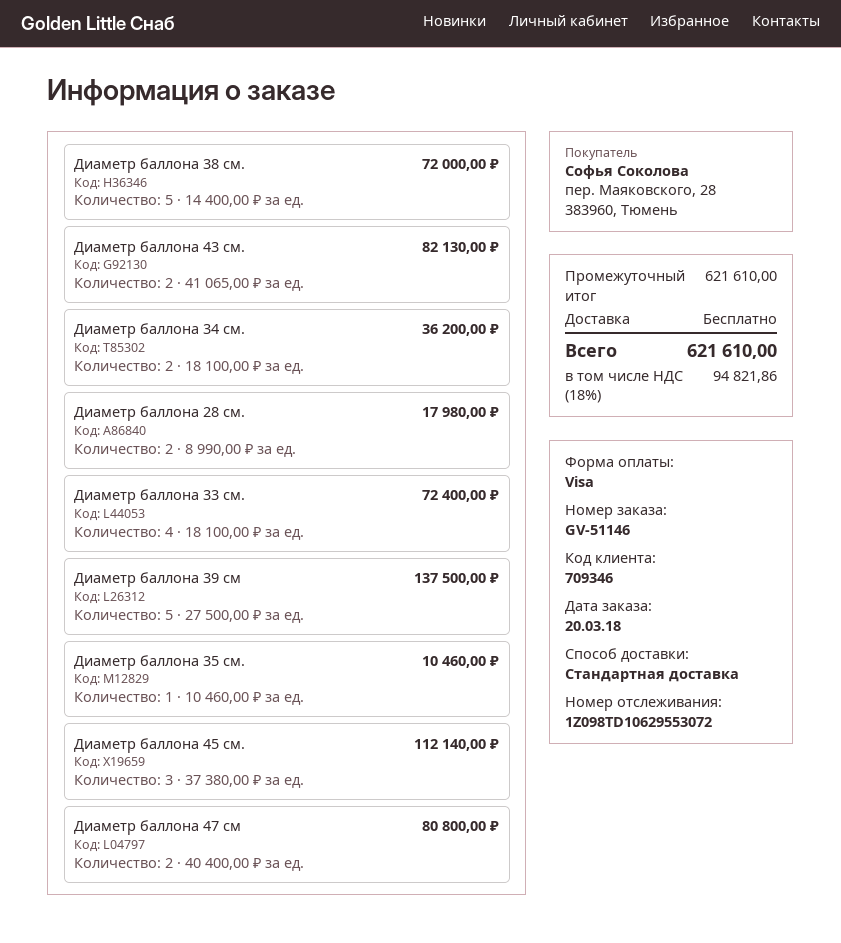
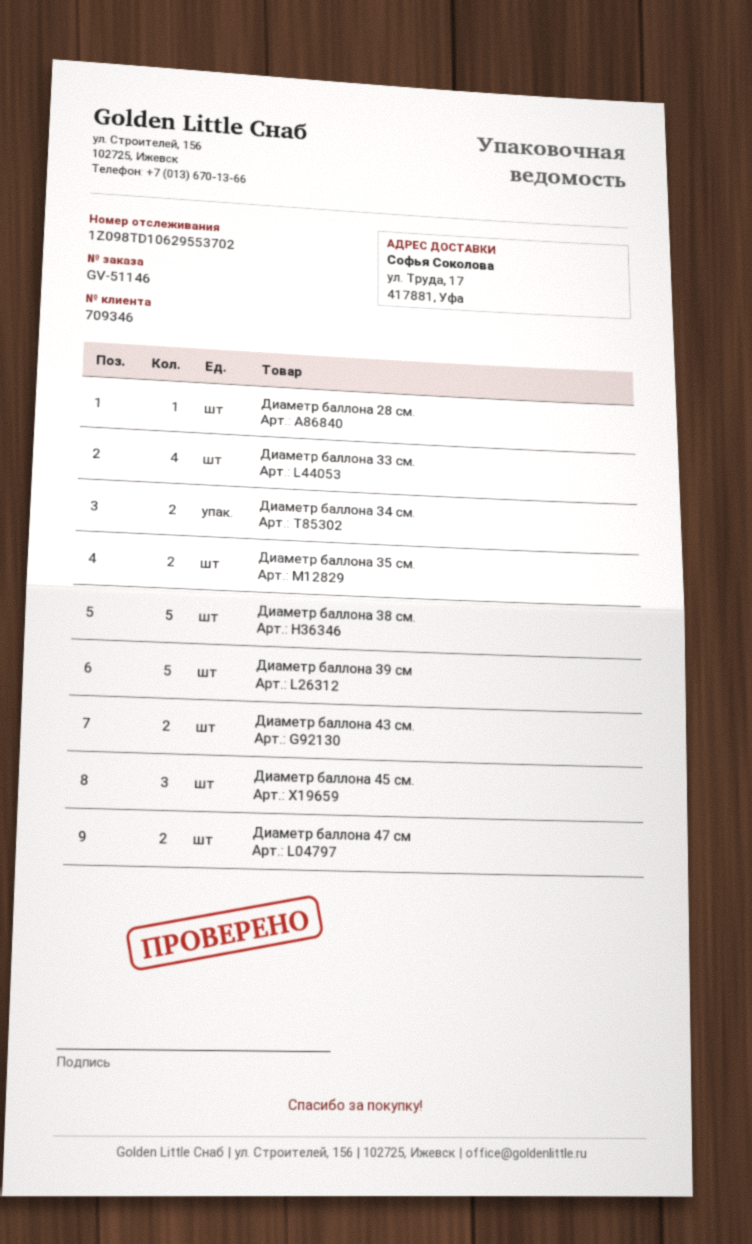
tracking number: 1Z098TD10629553072 -> 1Z098TD10629553702
Диаметр баллона 28 см.: 2 -> 1
Диаметр баллона 35 см.: 1 -> 2

